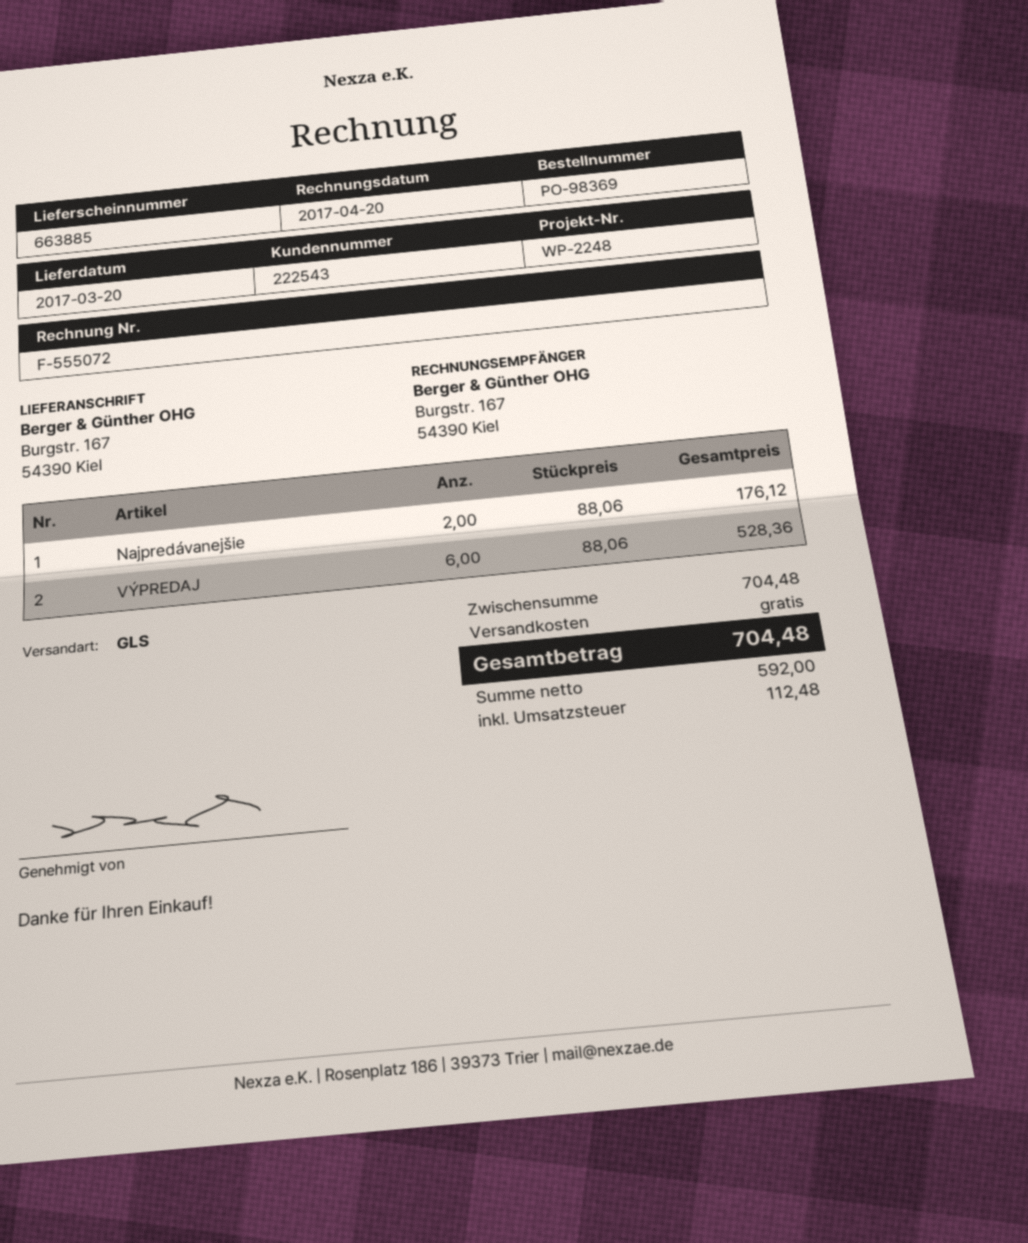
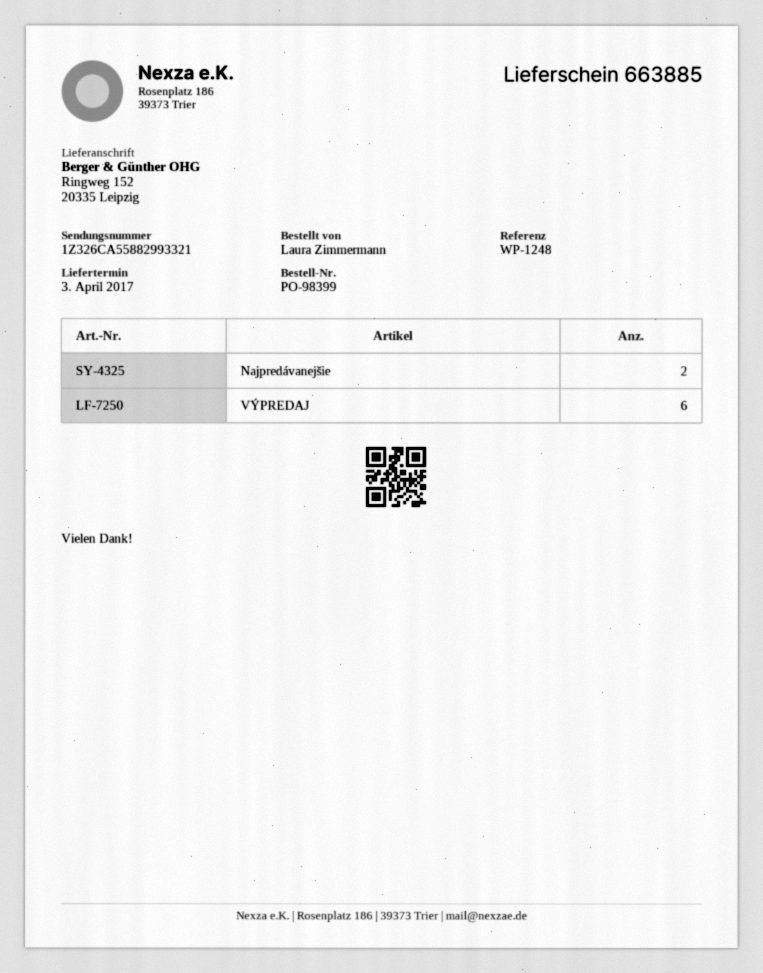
order number: PO-98369 -> PO-98399
delivery date: 2017-03-20 -> 2017-04-03
reference: WP-2248 -> WP-1248
ship to: Burgstr. 167, 54390 Kiel -> Ringweg 152, 20335 Leipzig

